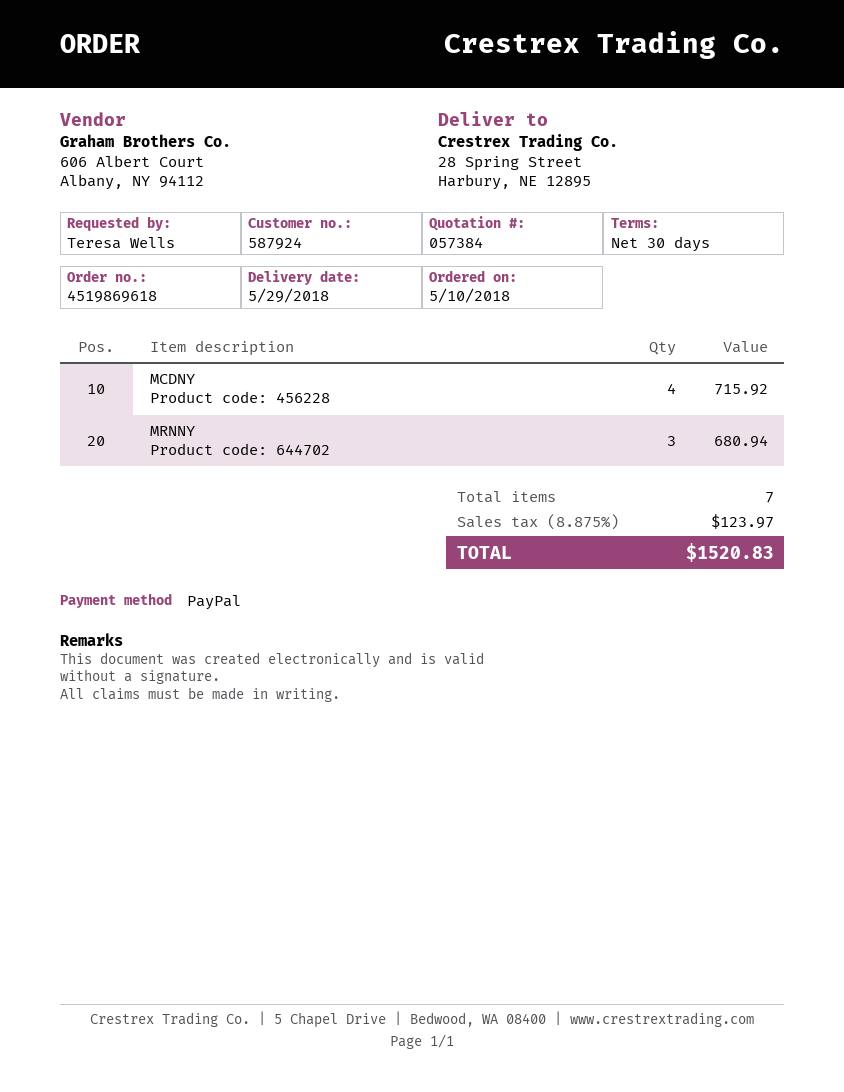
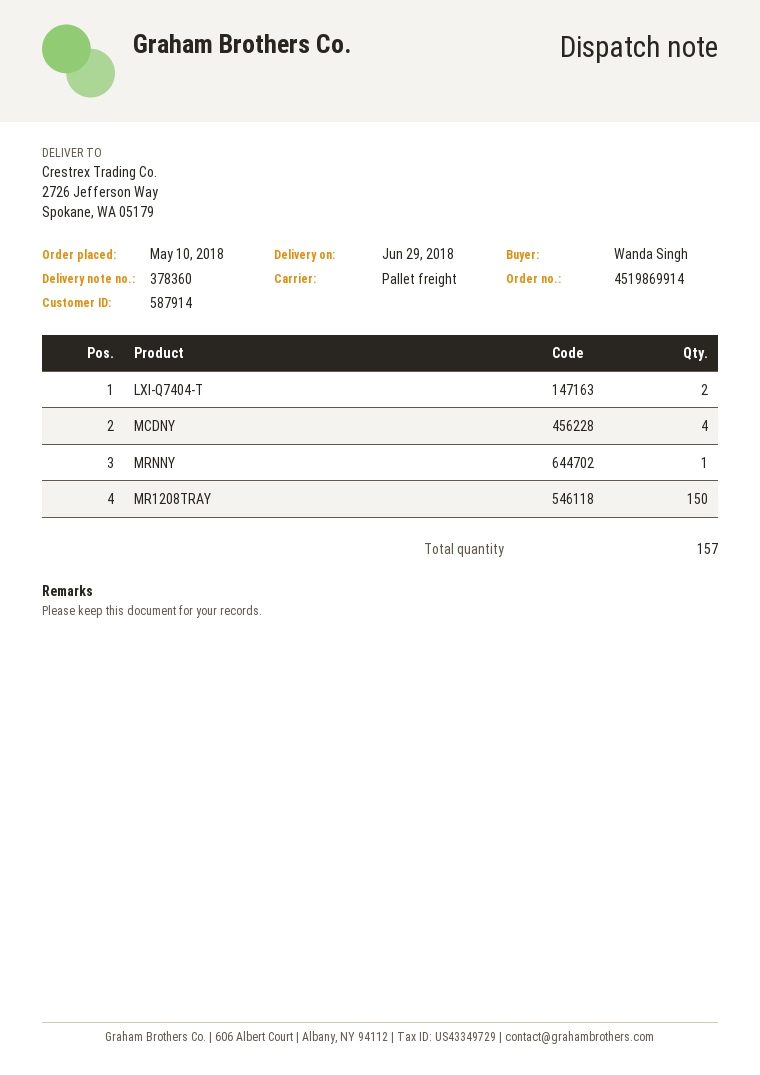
order number: 4519869618 -> 4519869914
delivery date: 2018-05-29 -> 2018-06-29
customer number: 587924 -> 587914
ordered by: Teresa Wells -> Wanda Singh
ship to: 28 Spring Street, Harbury, NE 12895 -> 2726 Jefferson Way, Spokane, WA 05179
MRNNY: 3 -> 1
LXI-Q7404-T: none -> 2
MR1208TRAY: none -> 150
total quantity: 7 -> 157

